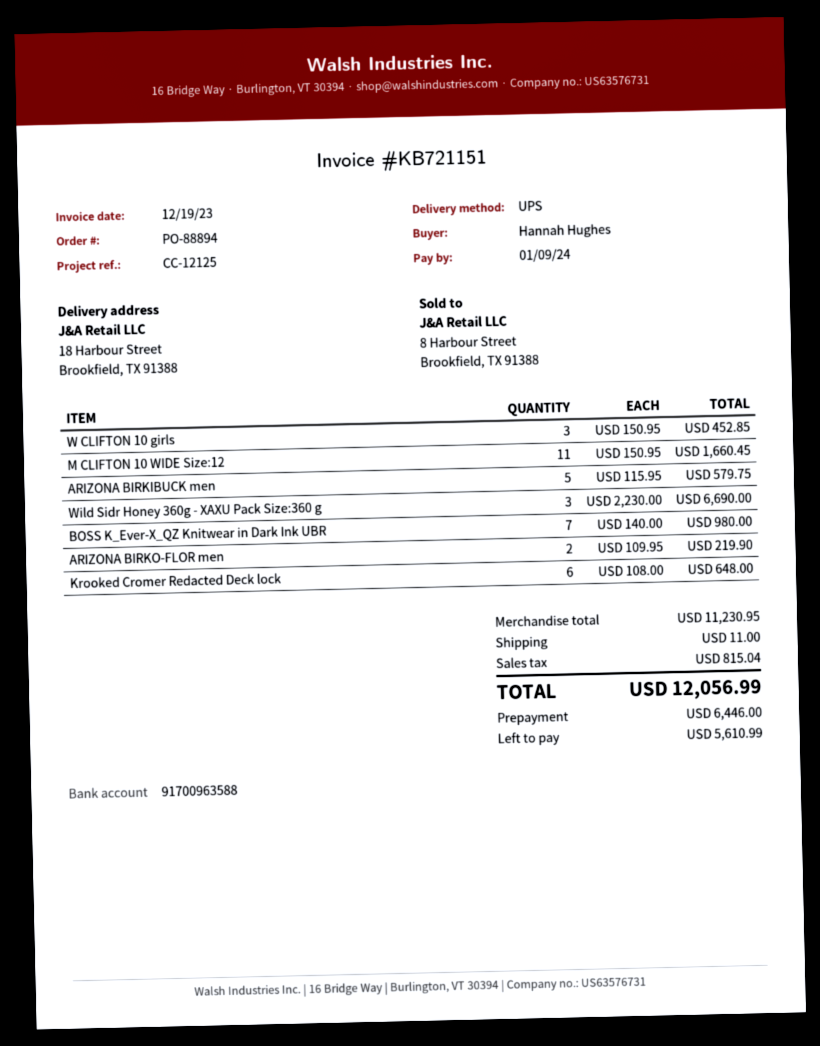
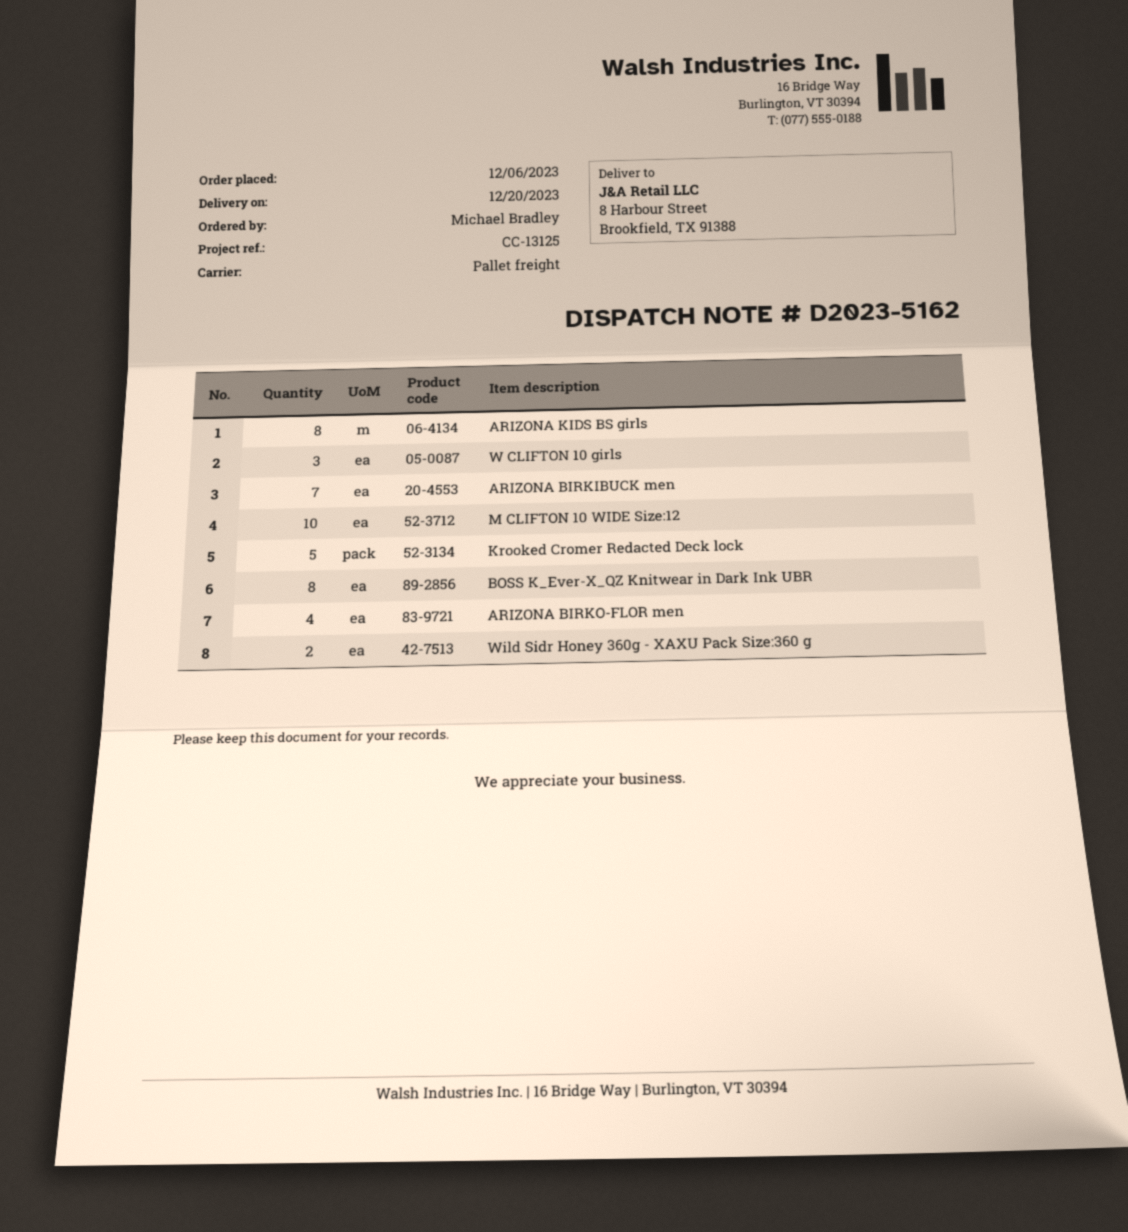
reference: CC-12125 -> CC-13125
ordered by: Hannah Hughes -> Michael Bradley
shipping method: UPS -> pallet freight
ship to: 18 Harbour Street, Brookfield, TX 91388 -> 8 Harbour Street, Brookfield, TX 91388
M CLIFTON 10 WIDE Size:12: 11 -> 10
ARIZONA BIRKIBUCK men: 5 -> 7
Wild Sidr Honey 360g - XAXU Pack Size:360 g: 3 -> 2
BOSS K_Ever-X_QZ Knitwear in Dark Ink UBR: 7 -> 8
ARIZONA BIRKO-FLOR men: 2 -> 4
Krooked Cromer Redacted Deck lock: 6 -> 5
ARIZONA KIDS BS girls: none -> 8

